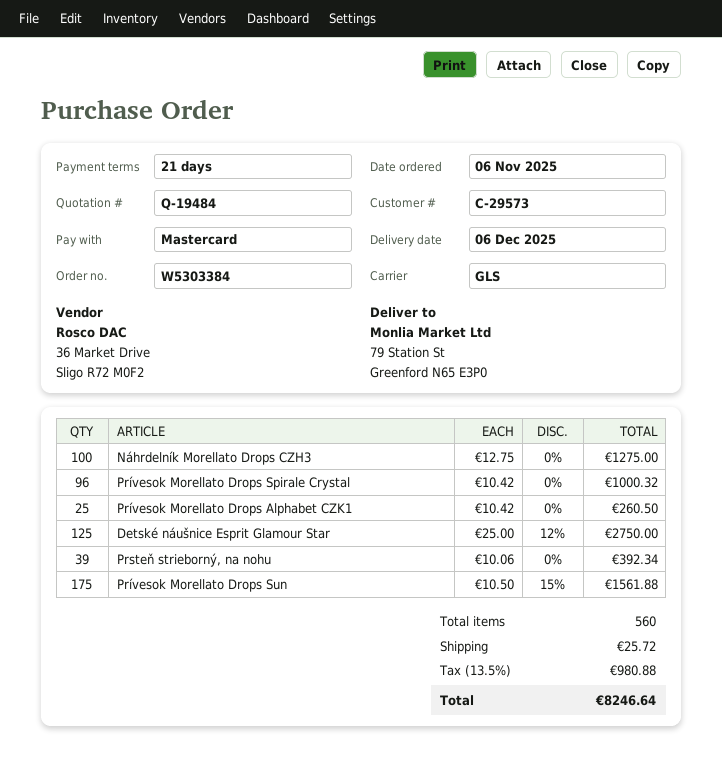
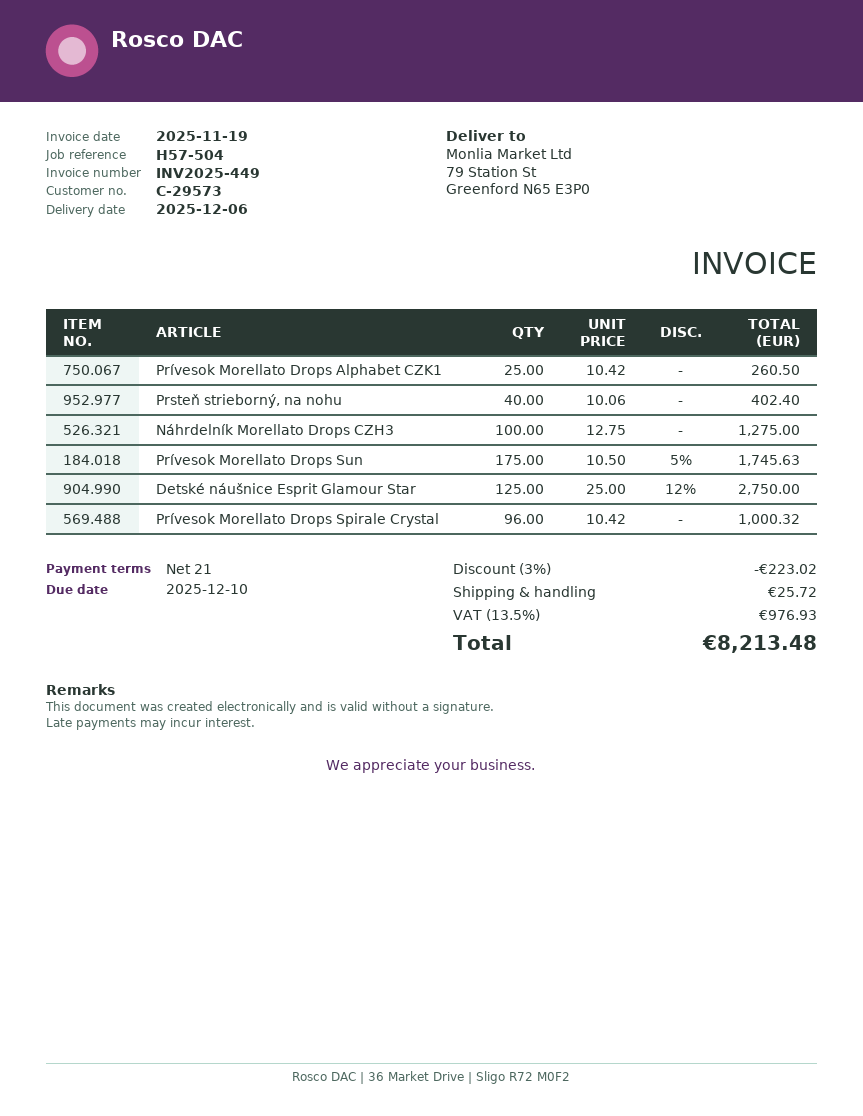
Prsteň strieborný, na nohu: 39 x 10.06 = 392.34 -> 40 x 10.06 = 402.40
Prívesok Morellato Drops Sun: 175 x 10.50 - 15% = 1561.88 -> 175 x 10.50 - 5% = 1745.63
discount: none -> 3% = 223.02
tax: 13.5% = 980.88 -> 13.5% = 976.93
total: 8246.64 -> 8213.48

